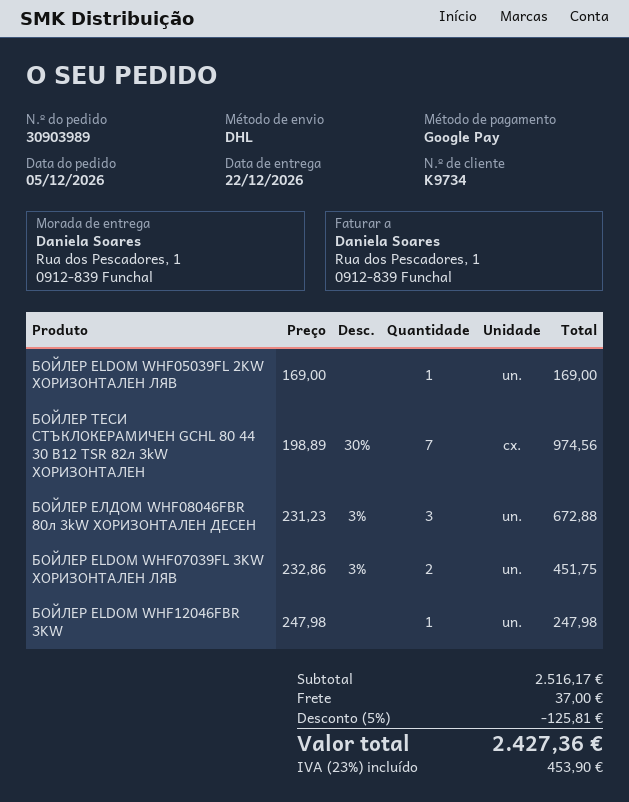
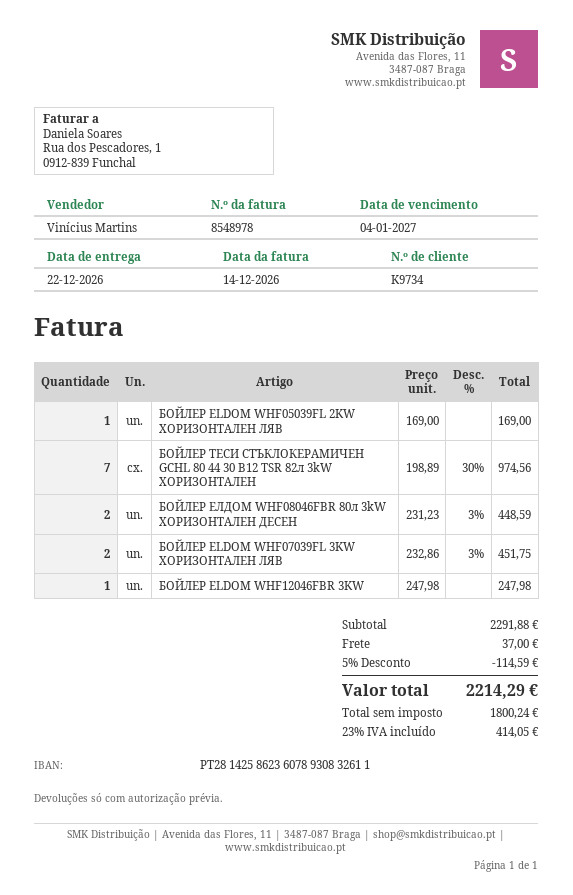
БОЙЛЕР ЕЛДОМ WHF08046FBR 80л 3kW ХОРИЗОНТАЛЕН ДЕСЕН: 3 x 231.23 - 3% = 672.88 -> 2 x 231.23 - 3% = 448.59
subtotal: 2516.17 -> 2291.88
discount: 5% = 125.81 -> 5% = 114.59
tax: 23% = 453.90 -> 23% = 414.05
total: 2427.36 -> 2214.29

